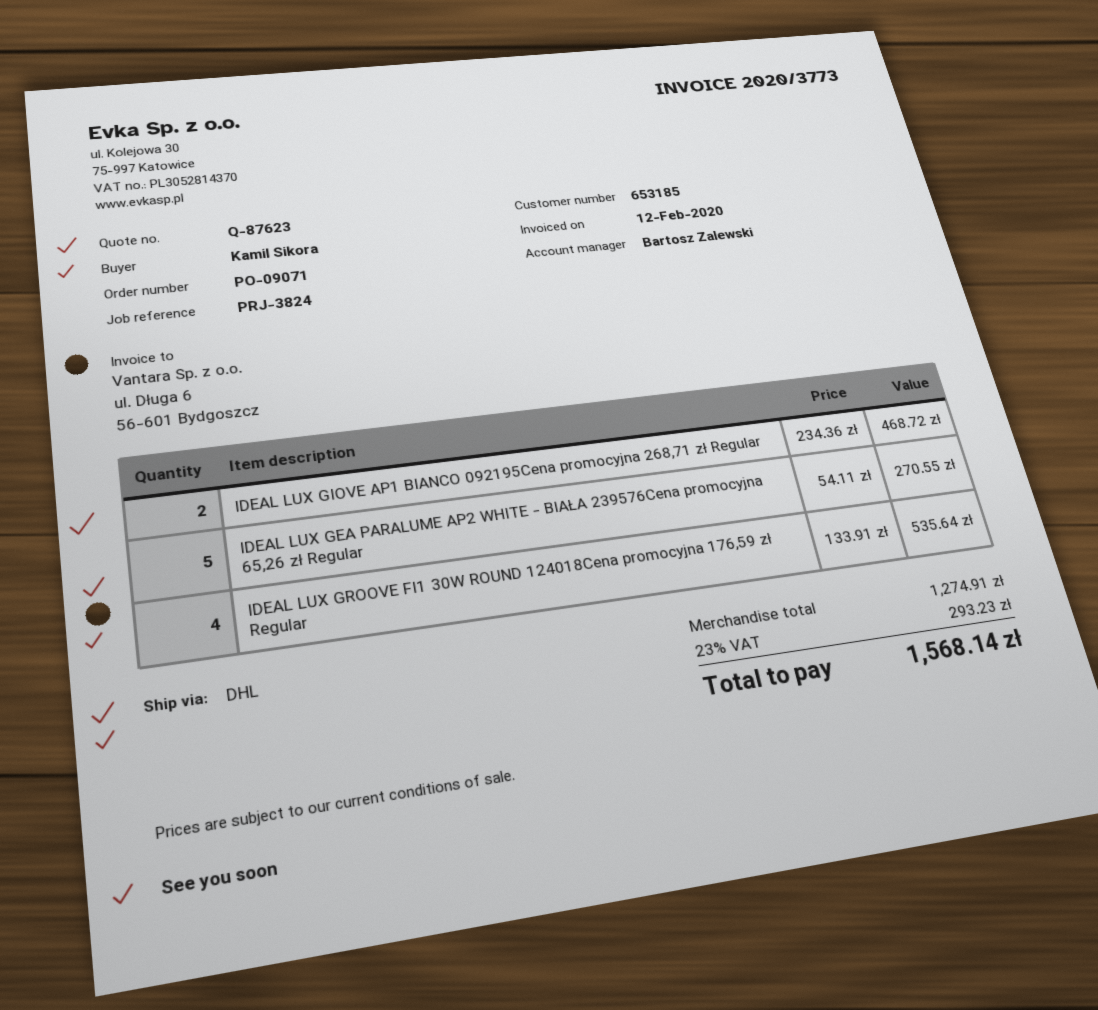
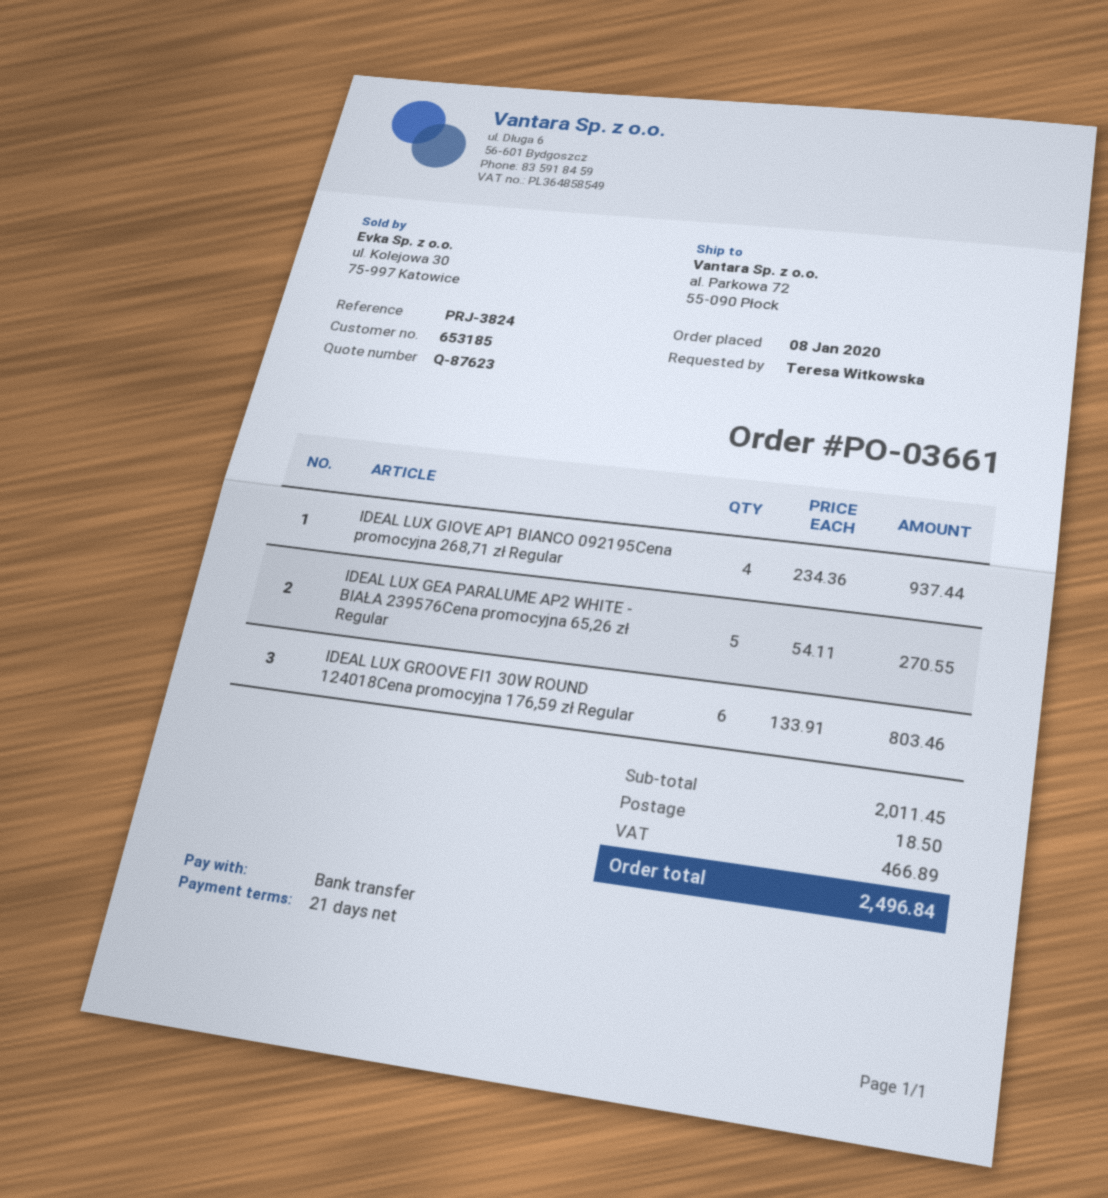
order number: PO-09071 -> PO-03661
ordered by: Kamil Sikora -> Teresa Witkowska
IDEAL LUX GIOVE AP1 BIANCO 092195Cena promocyjna 268,71 zł Regular: 2 x 234.36 = 468.72 -> 4 x 234.36 = 937.44
IDEAL LUX GROOVE FI1 30W ROUND 124018Cena promocyjna 176,59 zł Regular: 4 x 133.91 = 535.64 -> 6 x 133.91 = 803.46
subtotal: 1274.91 -> 2011.45
shipping: none -> 18.50
tax: 293.23 -> 466.89
total: 1568.14 -> 2496.84

